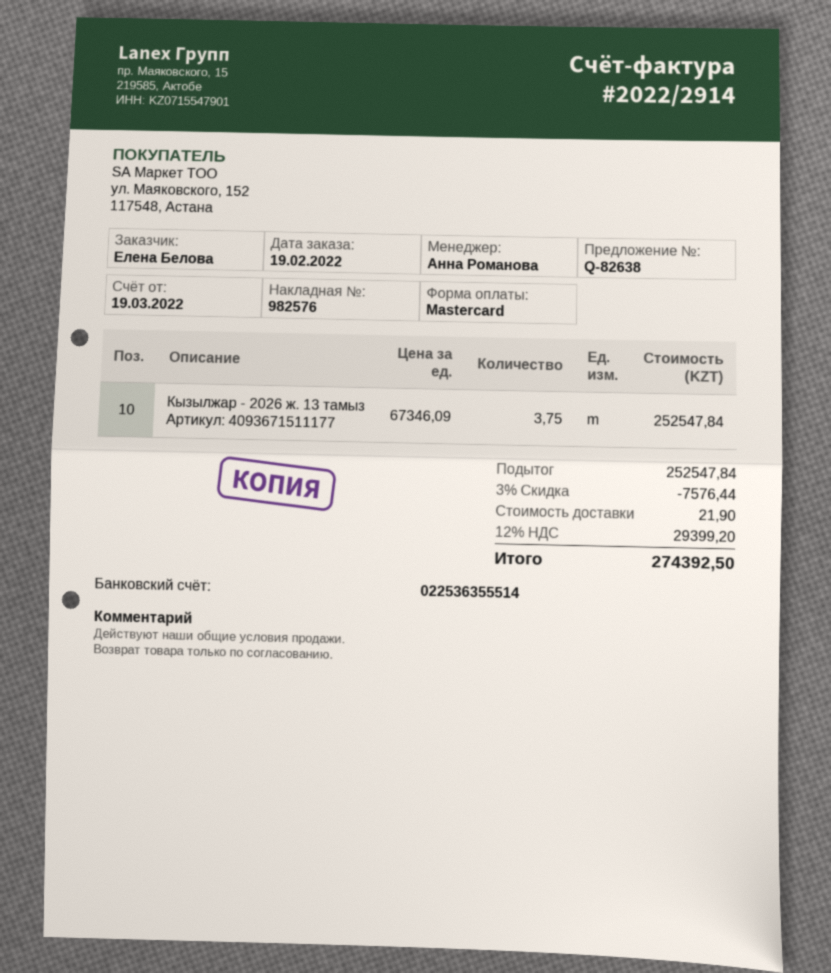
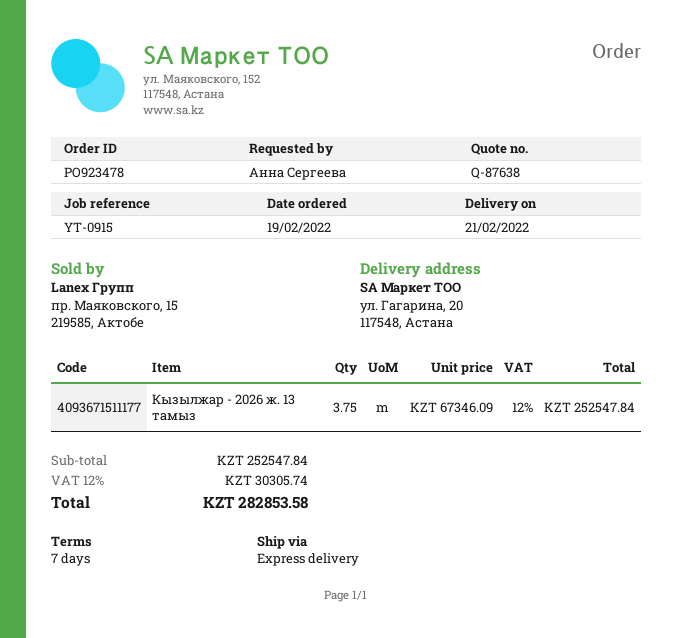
quote number: Q-82638 -> Q-87638
ordered by: Елена Белова -> Анна Сергеева
discount: 3% = 7576.44 -> none
shipping: 21.90 -> none
tax: 12% = 29399.20 -> 12% = 30305.74
total: 274392.50 -> 282853.58

